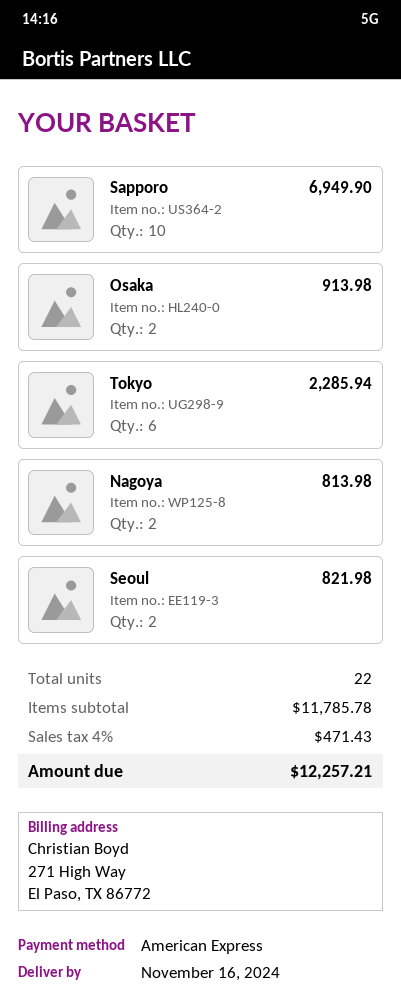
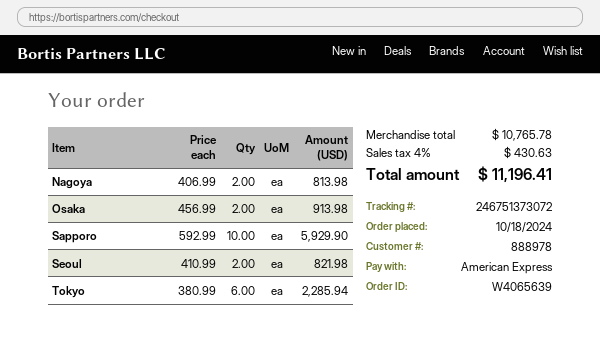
Sapporo: 10 for 6949.90 -> 10 for 5929.90
subtotal: 11785.78 -> 10765.78
tax: 4% = 471.43 -> 4% = 430.63
total: 12257.21 -> 11196.41

